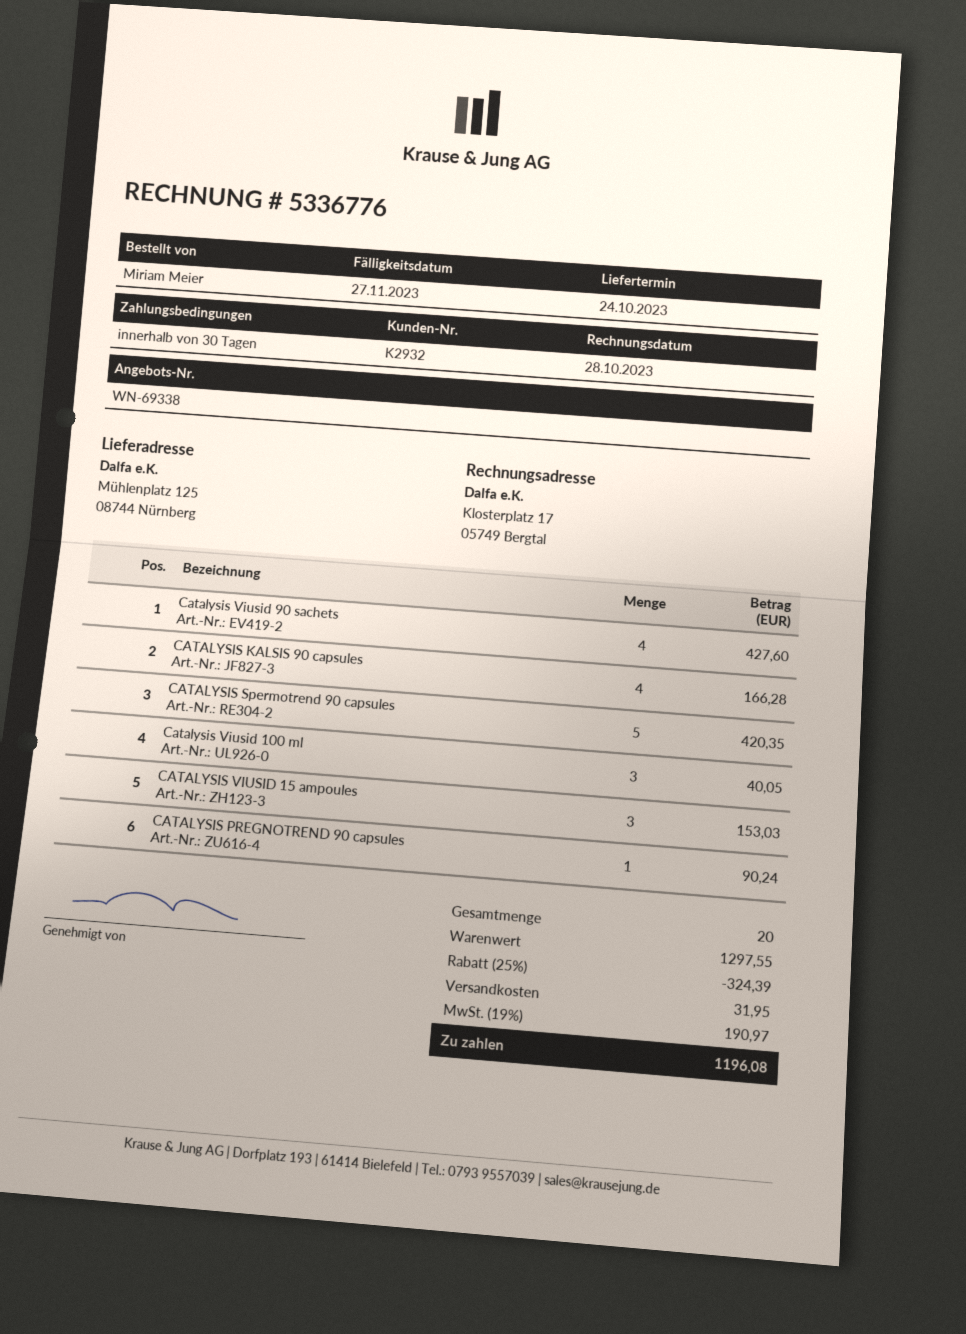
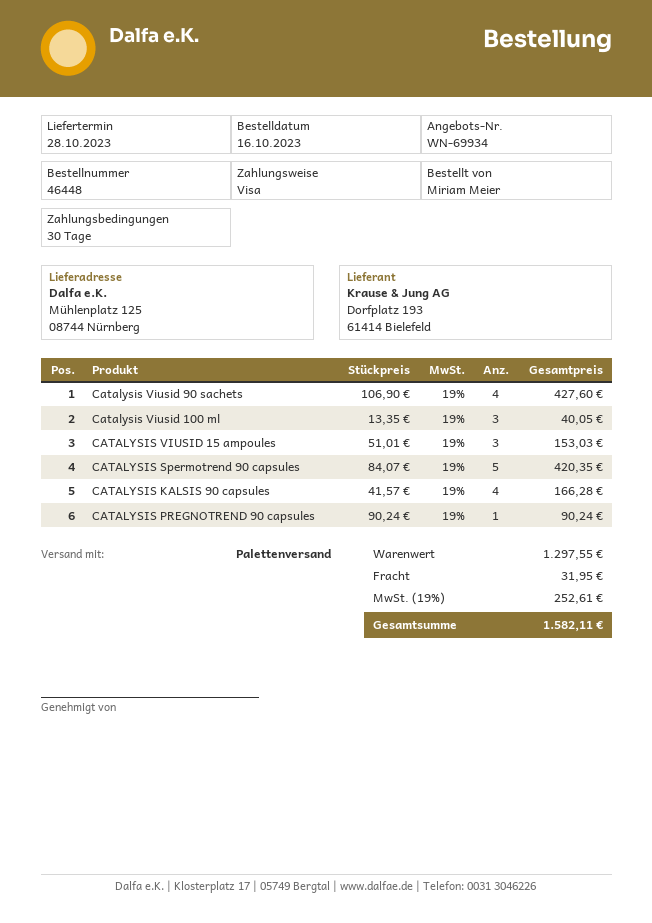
quote number: WN-69338 -> WN-69934
delivery date: 2023-10-24 -> 2023-10-28
discount: 25% = 324.39 -> none
tax: 19% = 190.97 -> 19% = 252.61
total: 1196.08 -> 1582.11

